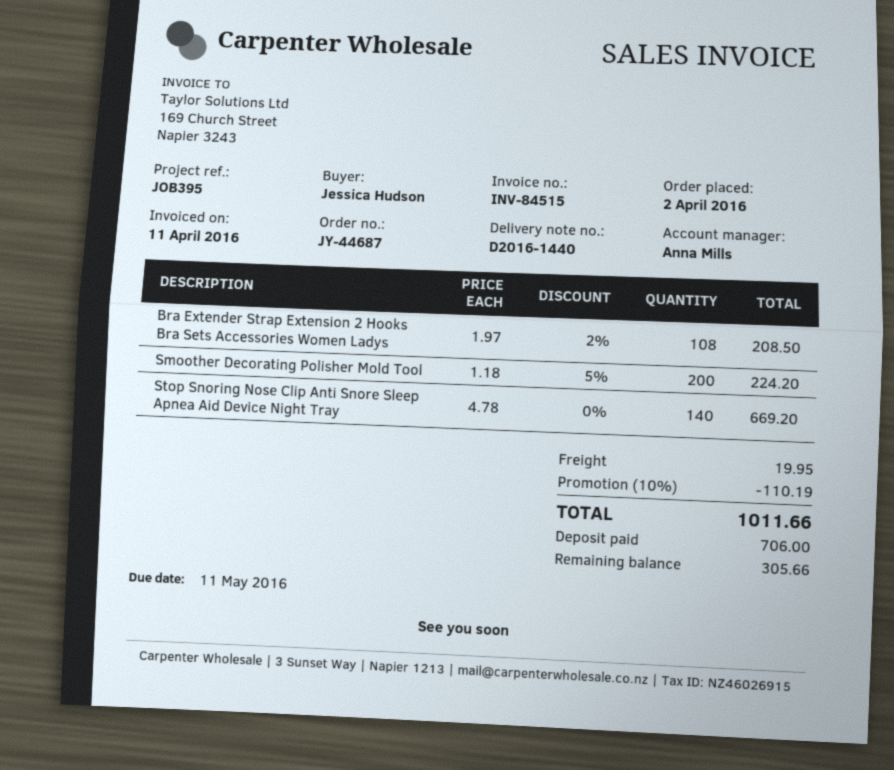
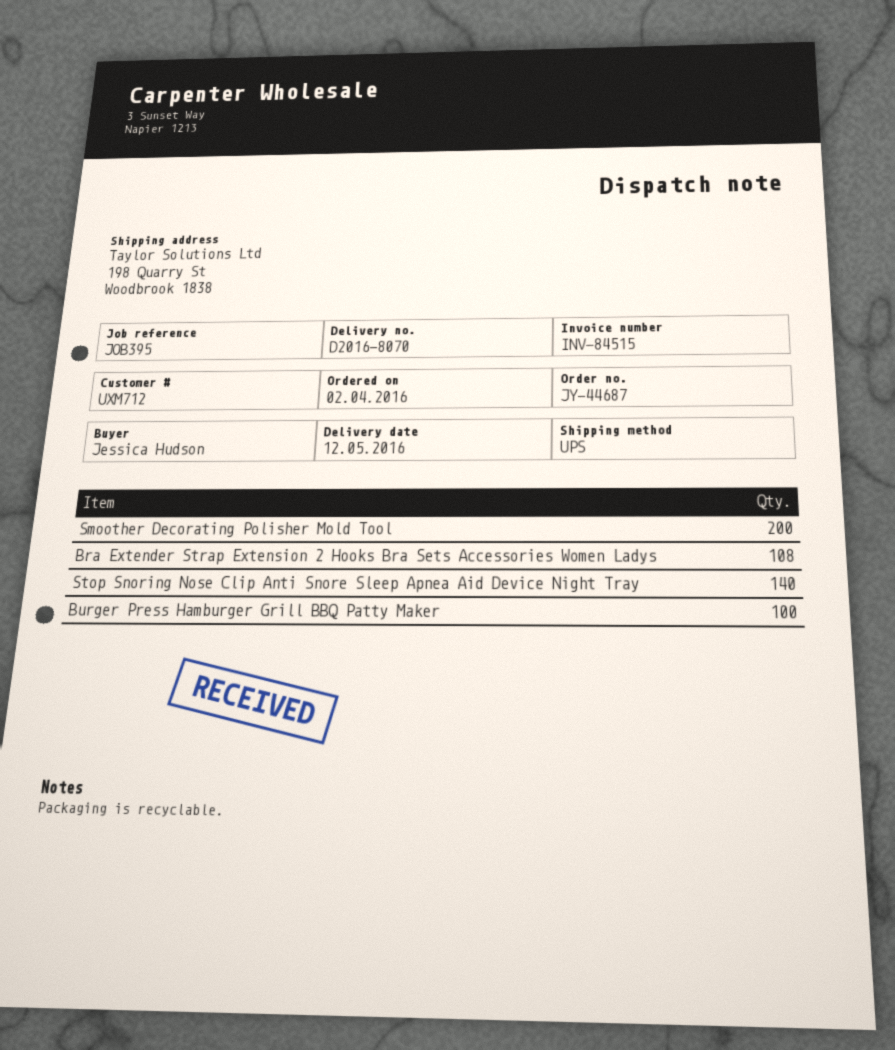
delivery note number: D2016-1440 -> D2016-8070
Burger Press Hamburger Grill BBQ Patty Maker: none -> 100

